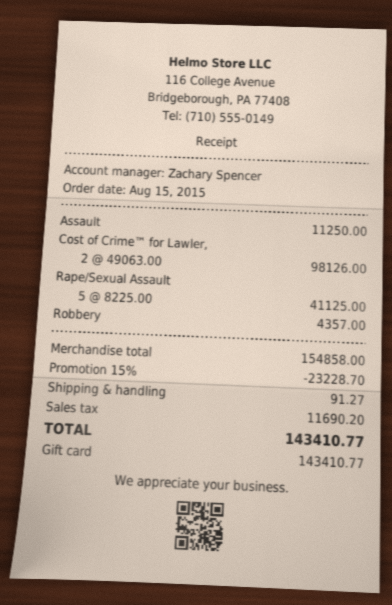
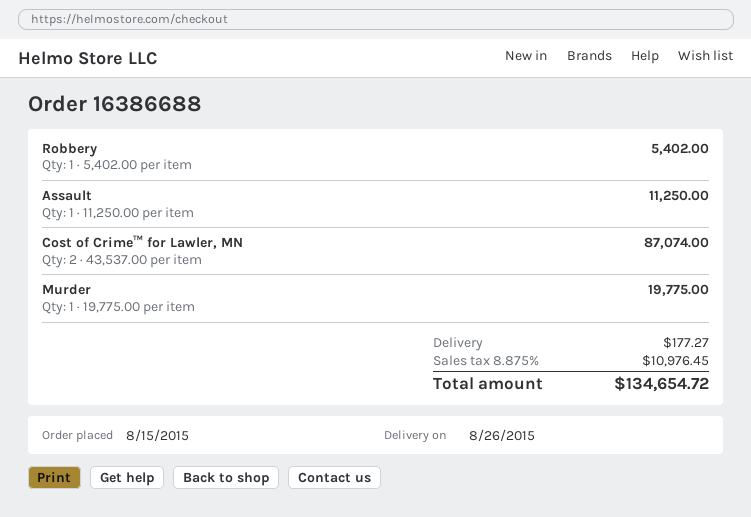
Cost of Crime™ for Lawler,: 2 x 49063.00 = 98126.00 -> 2 x 43537.00 = 87074.00
Rape/Sexual Assault: 5 x 8225.00 = 41125.00 -> none
Robbery: 1 x 4357.00 = 4357.00 -> 1 x 5402.00 = 5402.00
Murder: none -> 1 x 19775.00 = 19775.00
discount: 15% = 23228.70 -> none
shipping: 91.27 -> 177.27
tax: 11690.20 -> 10976.45
total: 143410.77 -> 134654.72

